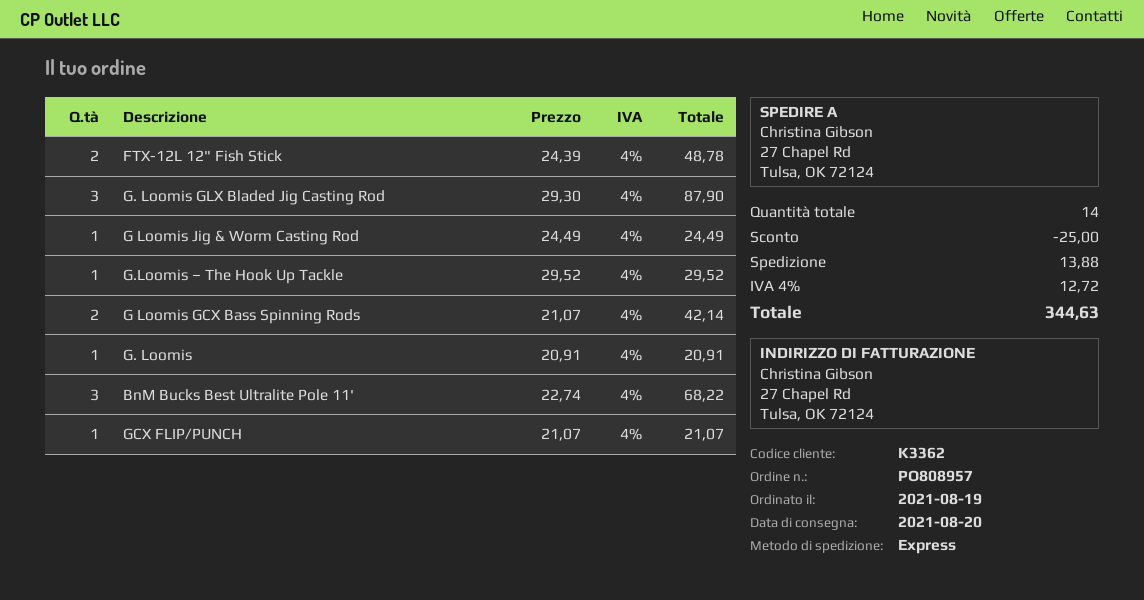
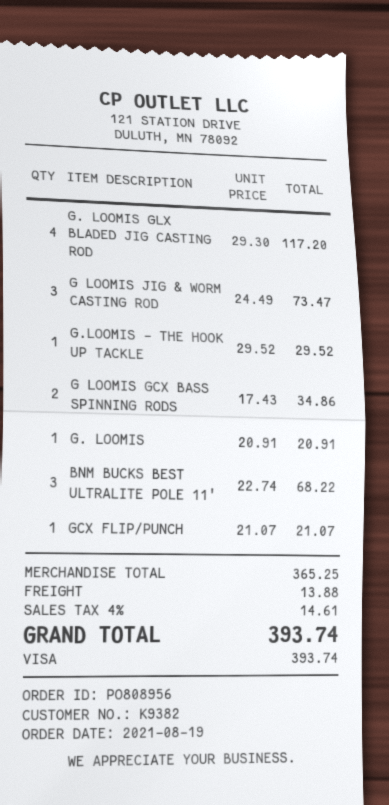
order number: PO808957 -> PO808956
customer number: K3362 -> K9382
FTX-12L 12" Fish Stick: 2 x 24.39 = 48.78 -> none
G. Loomis GLX Bladed Jig Casting Rod: 3 x 29.30 = 87.90 -> 4 x 29.30 = 117.20
G Loomis Jig & Worm Casting Rod: 1 x 24.49 = 24.49 -> 3 x 24.49 = 73.47
G Loomis GCX Bass Spinning Rods: 2 x 21.07 = 42.14 -> 2 x 17.43 = 34.86
discount: 25.00 -> none
tax: 4% = 12.72 -> 4% = 14.61
total: 344.63 -> 393.74

